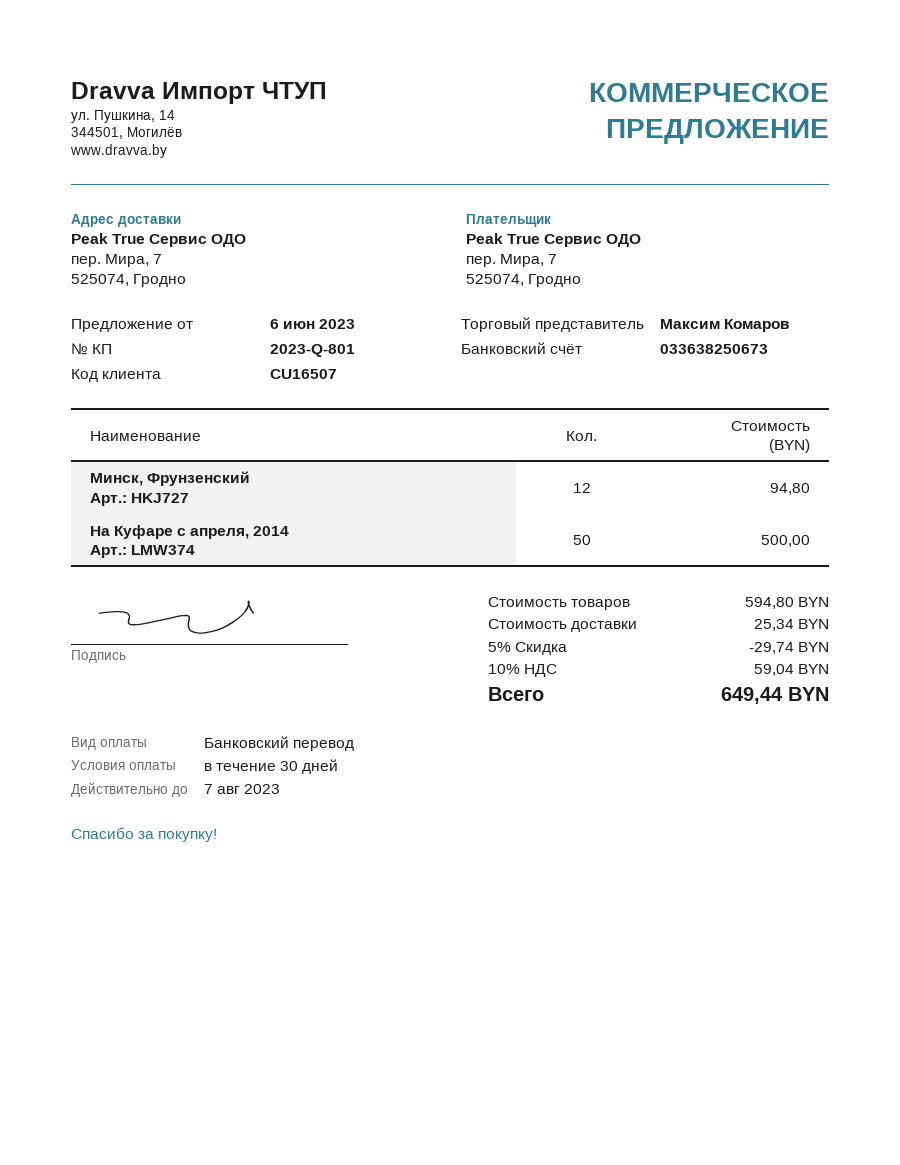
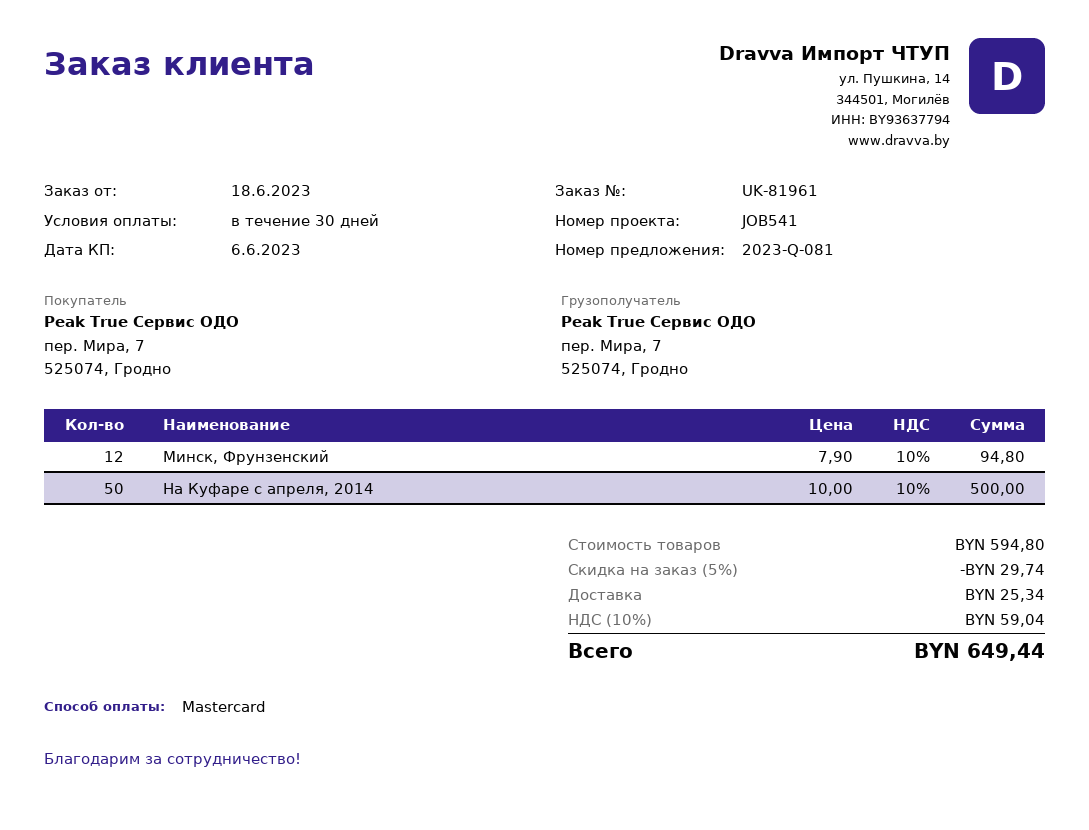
quote number: 2023-Q-801 -> 2023-Q-081
payment method: bank transfer -> Mastercard

